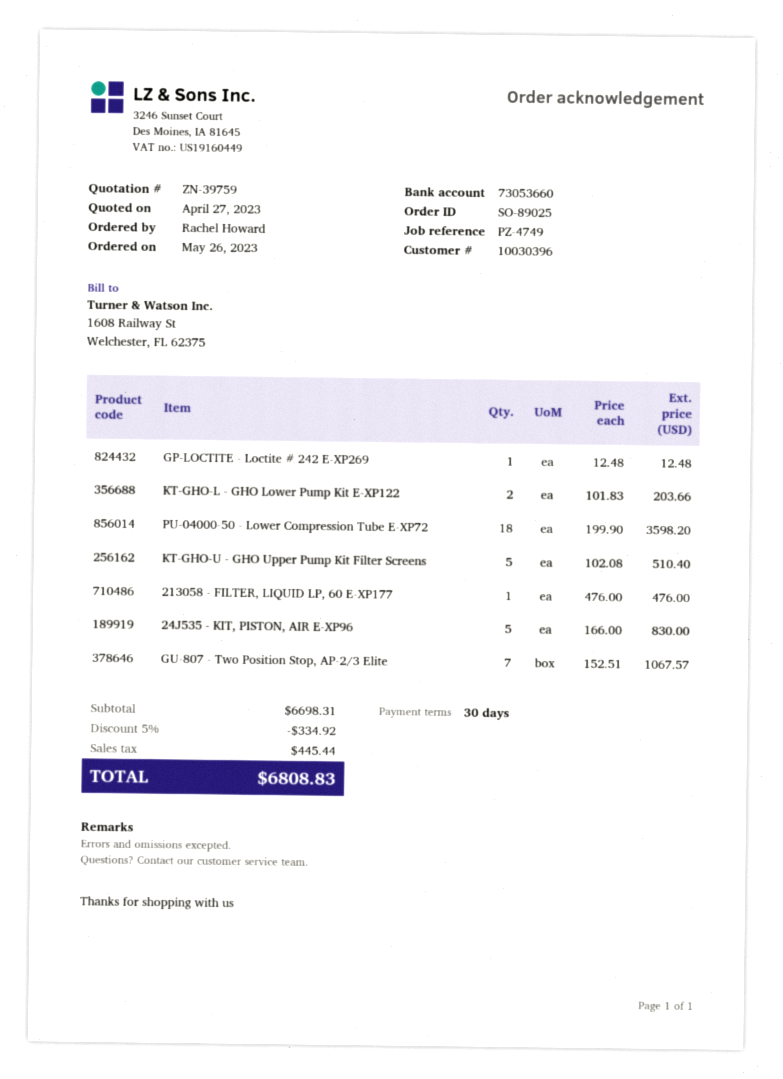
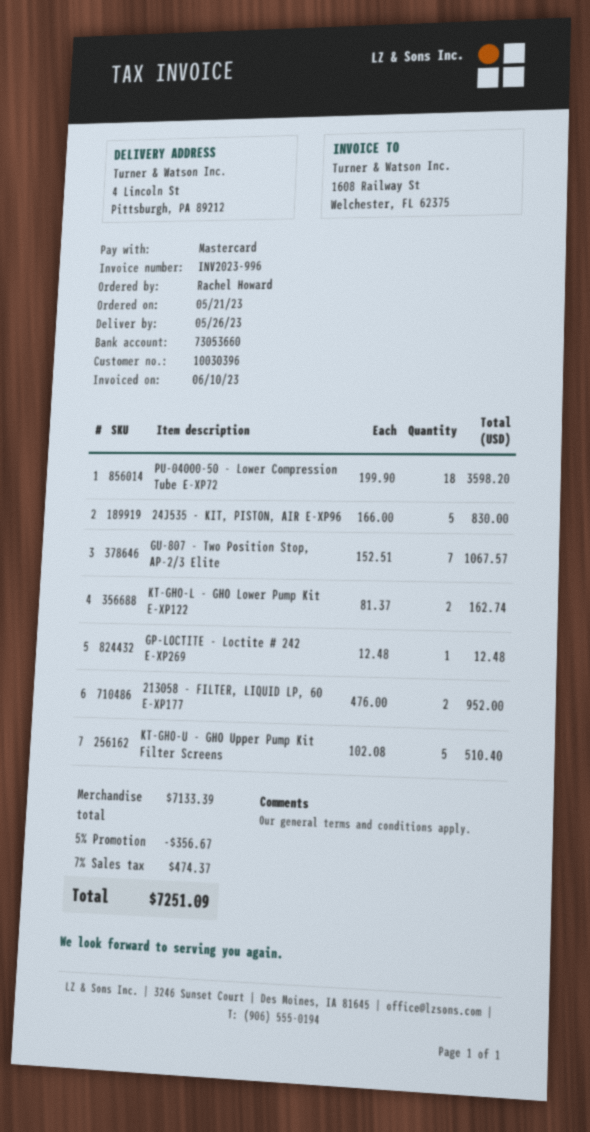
order date: 2023-05-26 -> 2023-05-21
KT-GHO-L - GHO Lower Pump Kit E-XP122: 2 x 101.83 = 203.66 -> 2 x 81.37 = 162.74
213058 - FILTER, LIQUID LP, 60 E-XP177: 1 x 476.00 = 476.00 -> 2 x 476.00 = 952.00
subtotal: 6698.31 -> 7133.39
discount: 5% = 334.92 -> 5% = 356.67
tax: 445.44 -> 474.37
total: 6808.83 -> 7251.09

